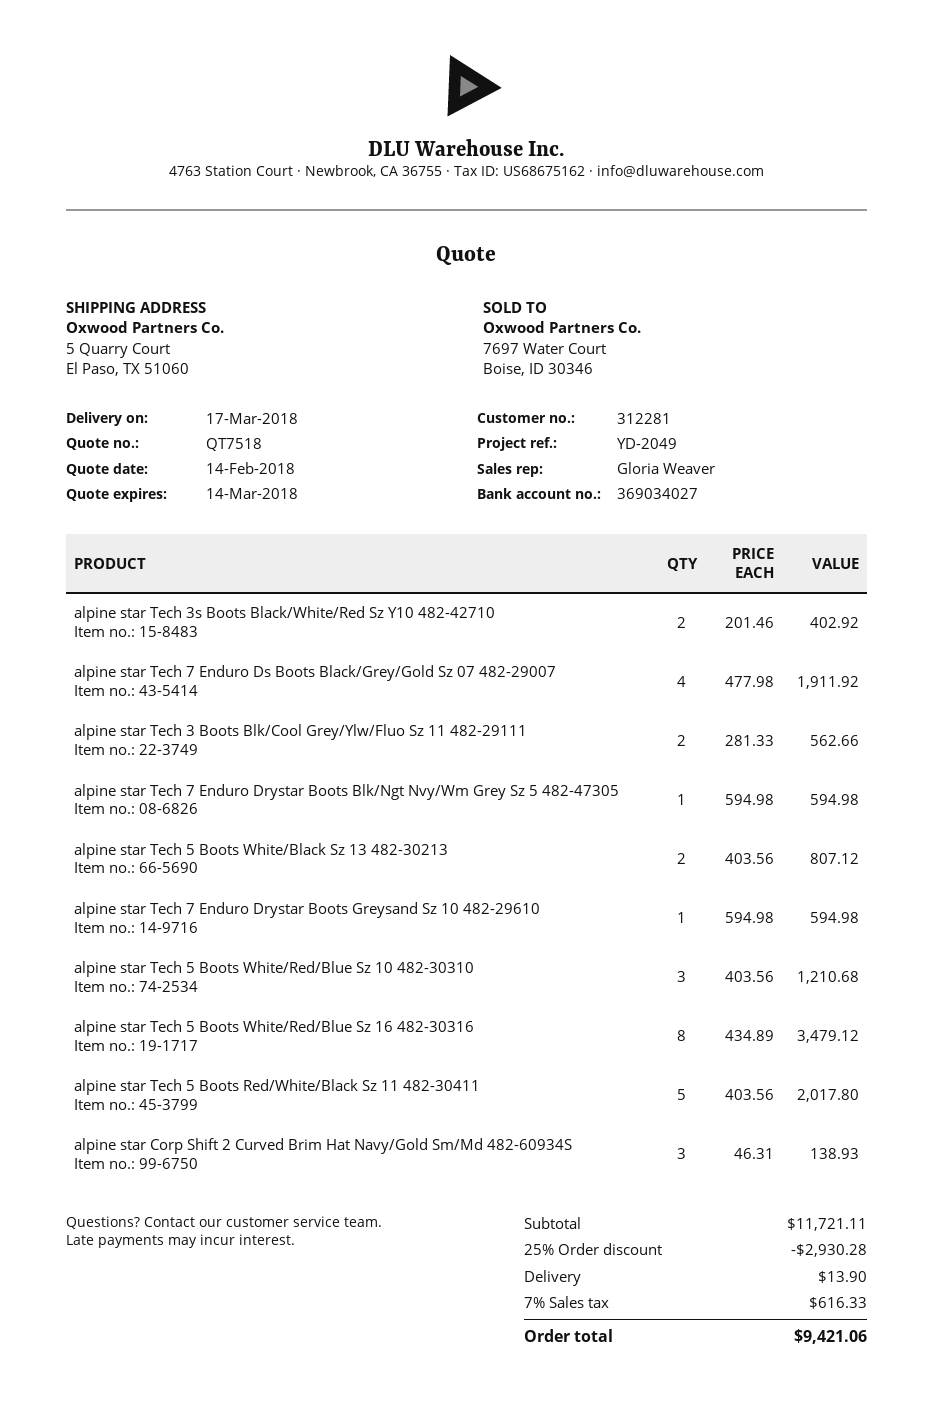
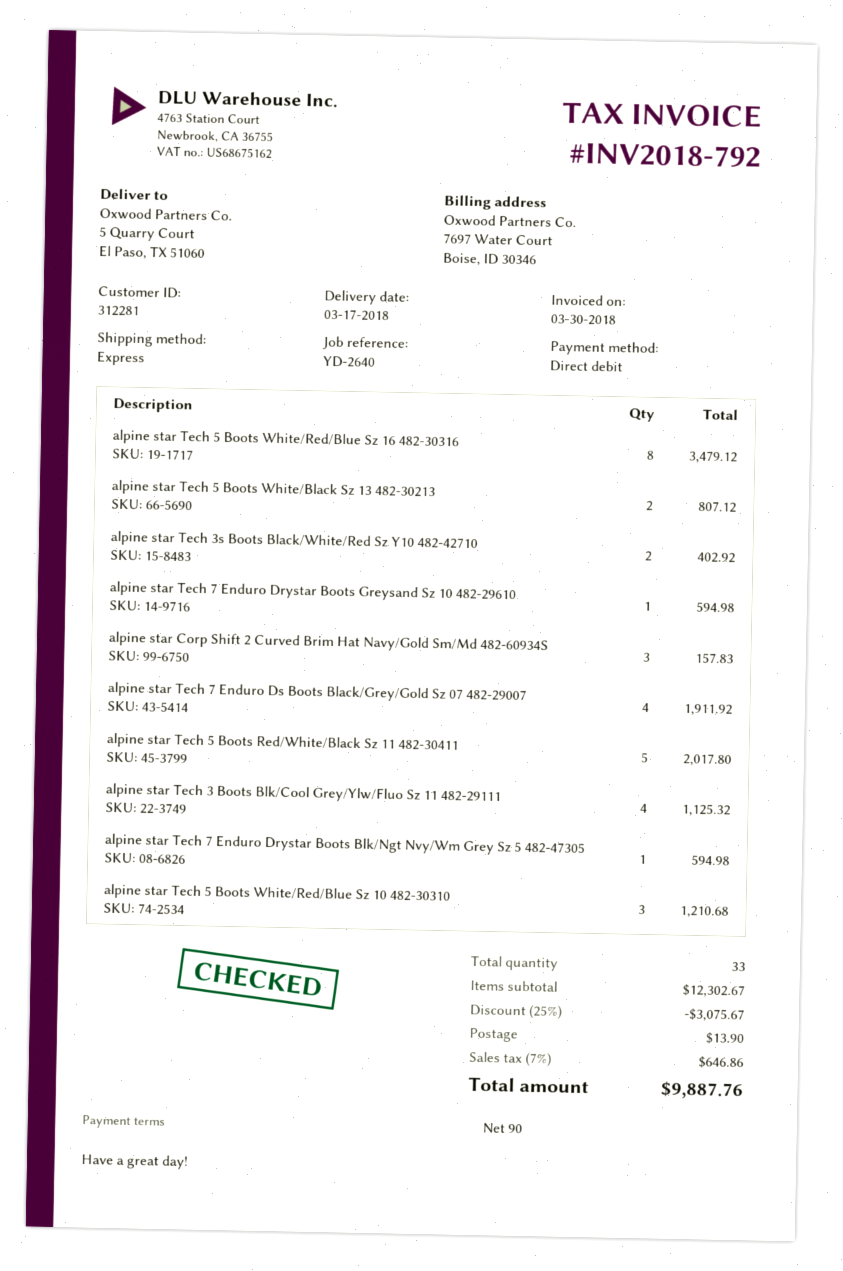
reference: YD-2049 -> YD-2640
alpine star Tech 3 Boots Blk/Cool Grey/Ylw/Fluo Sz 11 482-29111: 2 for 562.66 -> 4 for 1125.32
alpine star Corp Shift 2 Curved Brim Hat Navy/Gold Sm/Md 482-60934S: 3 for 138.93 -> 3 for 157.83
subtotal: 11721.11 -> 12302.67
discount: 25% = 2930.28 -> 25% = 3075.67
tax: 7% = 616.33 -> 7% = 646.86
total: 9421.06 -> 9887.76

